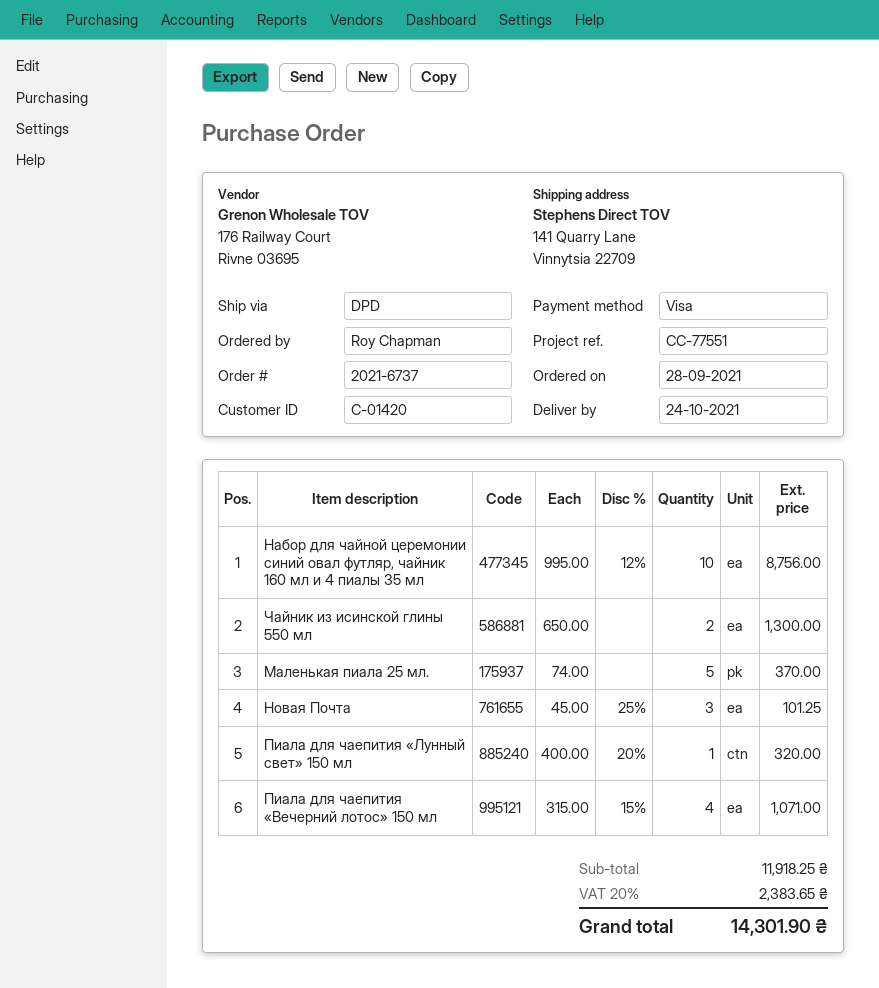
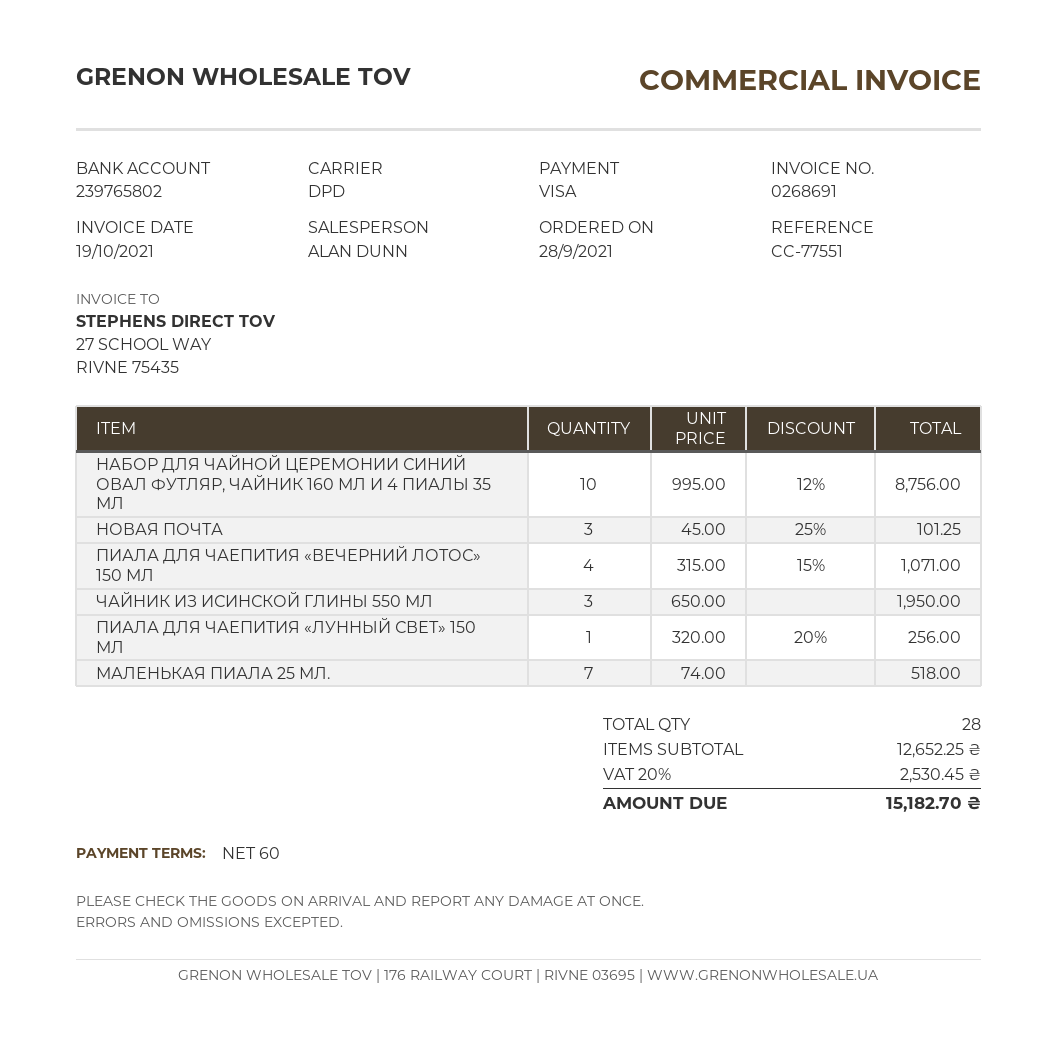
Чайник из исинской глины 550 мл: 2 x 650.00 = 1300.00 -> 3 x 650.00 = 1950.00
Маленькая пиала 25 мл.: 5 x 74.00 = 370.00 -> 7 x 74.00 = 518.00
Пиала для чаепития «Лунный свет» 150 мл: 1 x 400.00 - 20% = 320.00 -> 1 x 320.00 - 20% = 256.00
subtotal: 11918.25 -> 12652.25
tax: 20% = 2383.65 -> 20% = 2530.45
total: 14301.90 -> 15182.70

